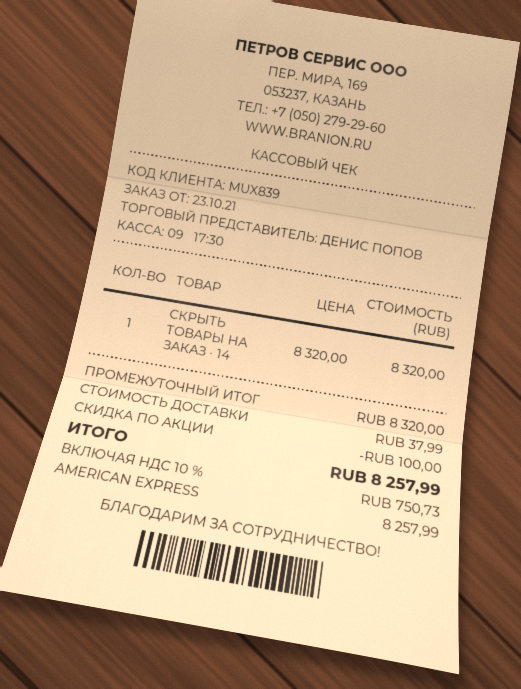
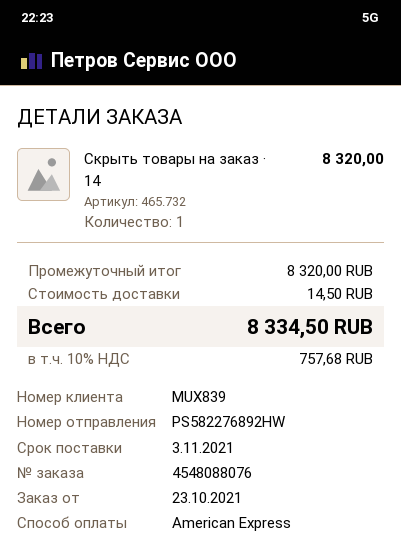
discount: 100.00 -> none
shipping: 37.99 -> 14.50
tax: 10% = 750.73 -> 10% = 757.68
total: 8257.99 -> 8334.50

